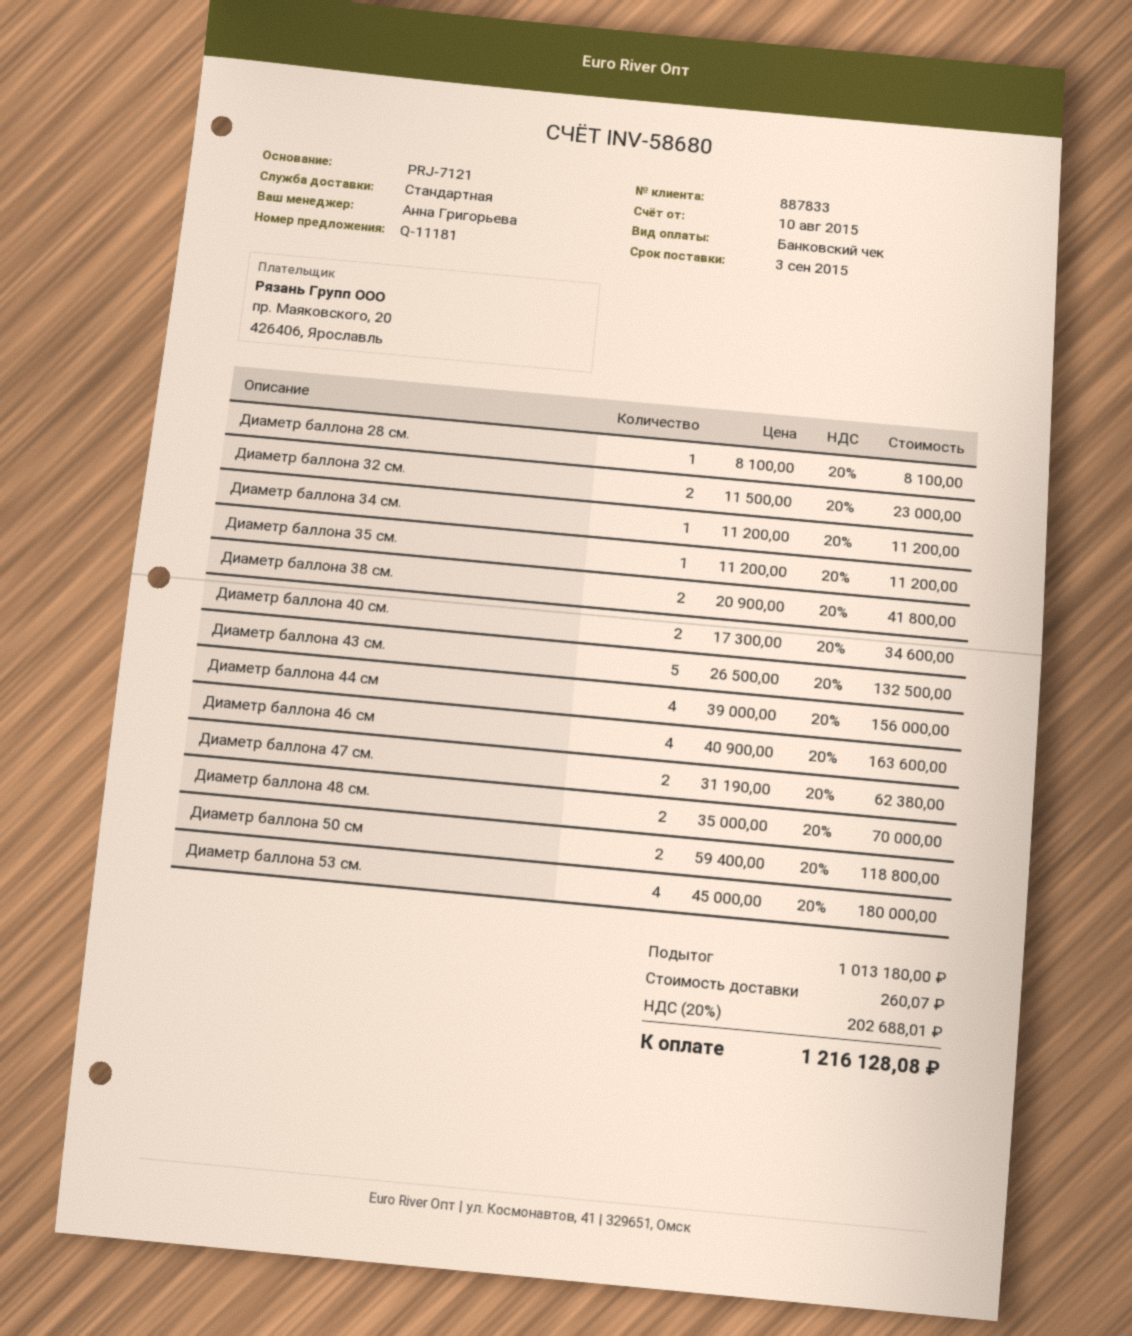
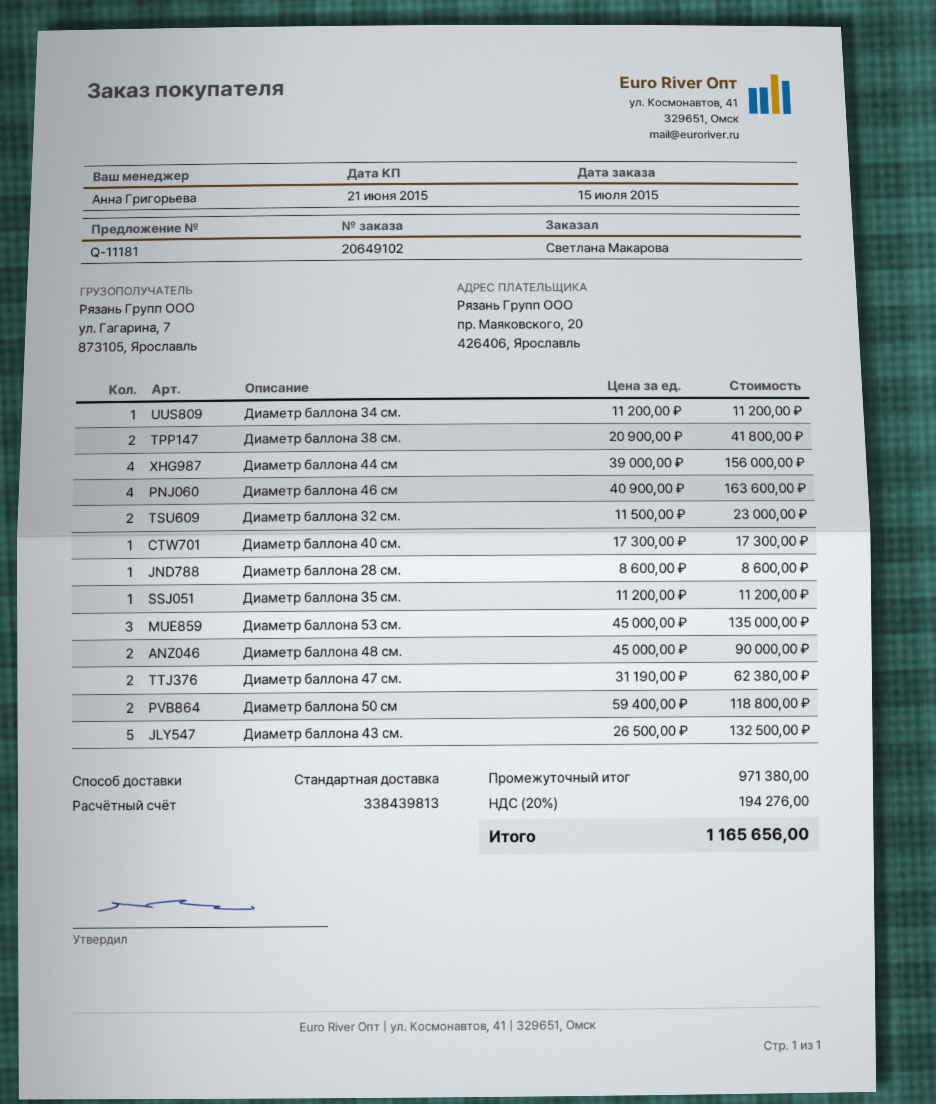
Диаметр баллона 28 см.: 1 x 8100.00 = 8100.00 -> 1 x 8600.00 = 8600.00
Диаметр баллона 40 см.: 2 x 17300.00 = 34600.00 -> 1 x 17300.00 = 17300.00
Диаметр баллона 48 см.: 2 x 35000.00 = 70000.00 -> 2 x 45000.00 = 90000.00
Диаметр баллона 53 см.: 4 x 45000.00 = 180000.00 -> 3 x 45000.00 = 135000.00
subtotal: 1013180.00 -> 971380.00
shipping: 260.07 -> none
tax: 20% = 202688.01 -> 20% = 194276.00
total: 1216128.08 -> 1165656.00

